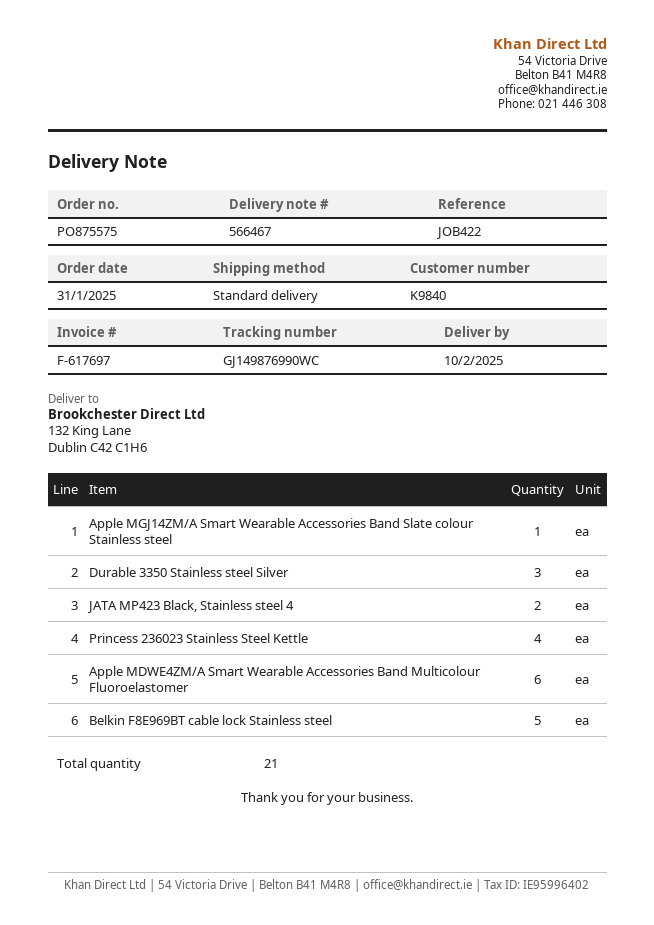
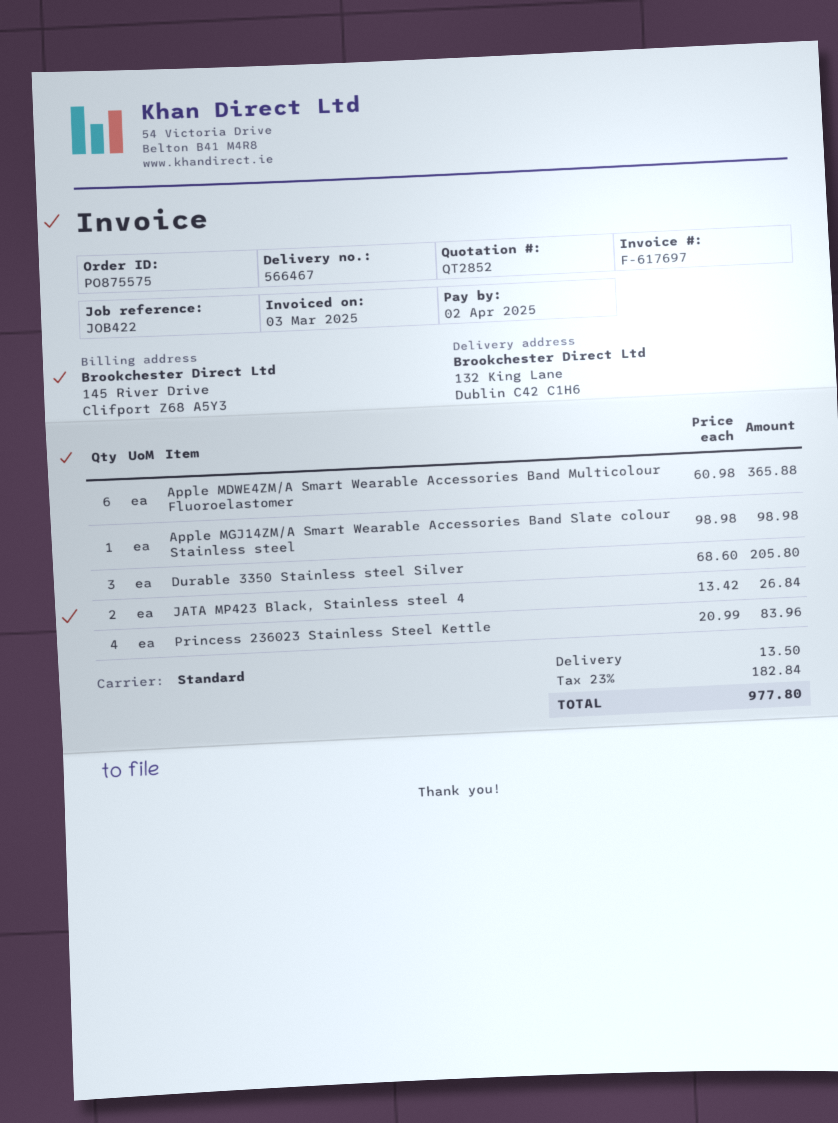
Belkin F8E969BT cable lock Stainless steel: 5 -> none

